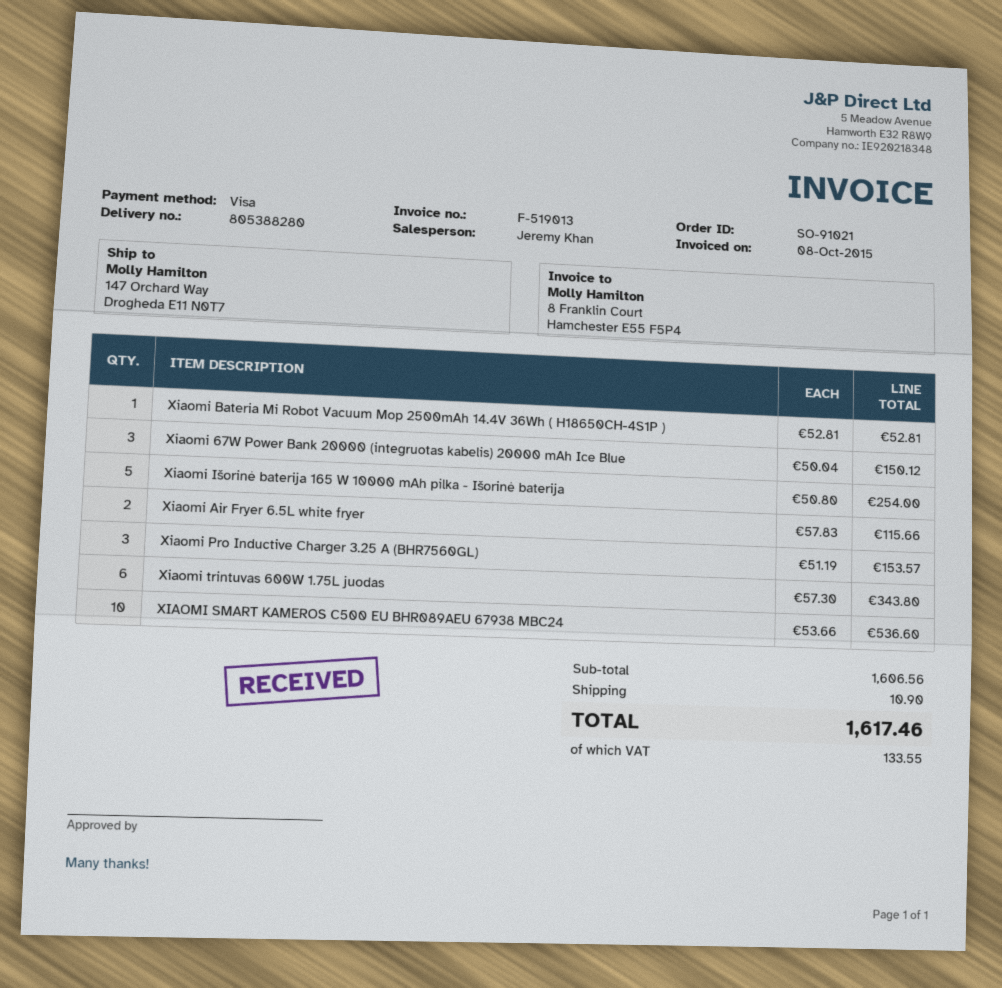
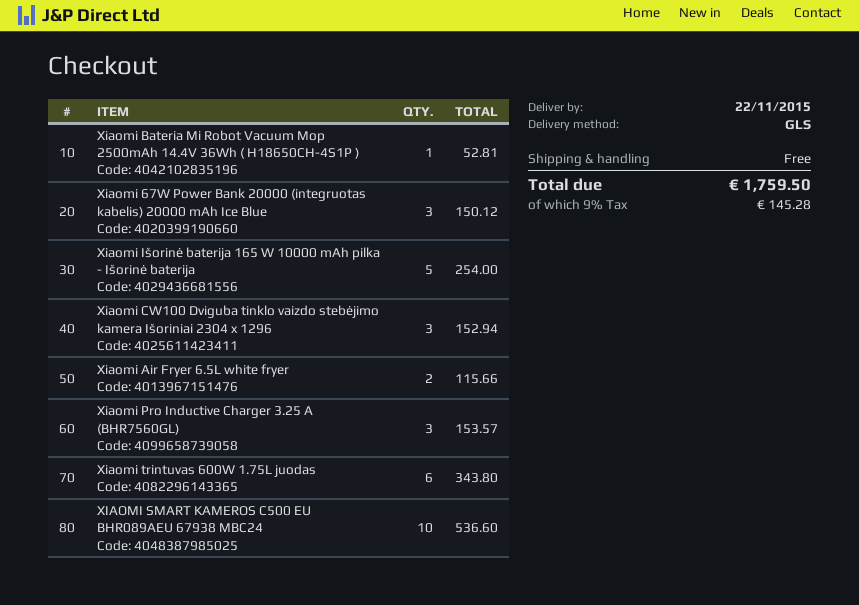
Xiaomi CW100 Dviguba tinklo vaizdo stebėjimo kamera Išoriniai 2304 x 1296: none -> 3 for 152.94
shipping: 10.90 -> 0.00
tax: 133.55 -> 145.28
total: 1617.46 -> 1759.50

